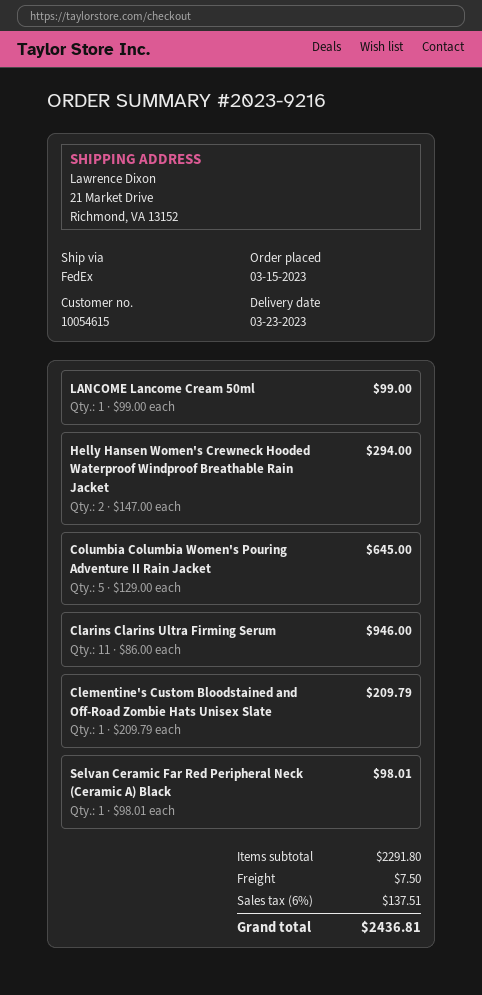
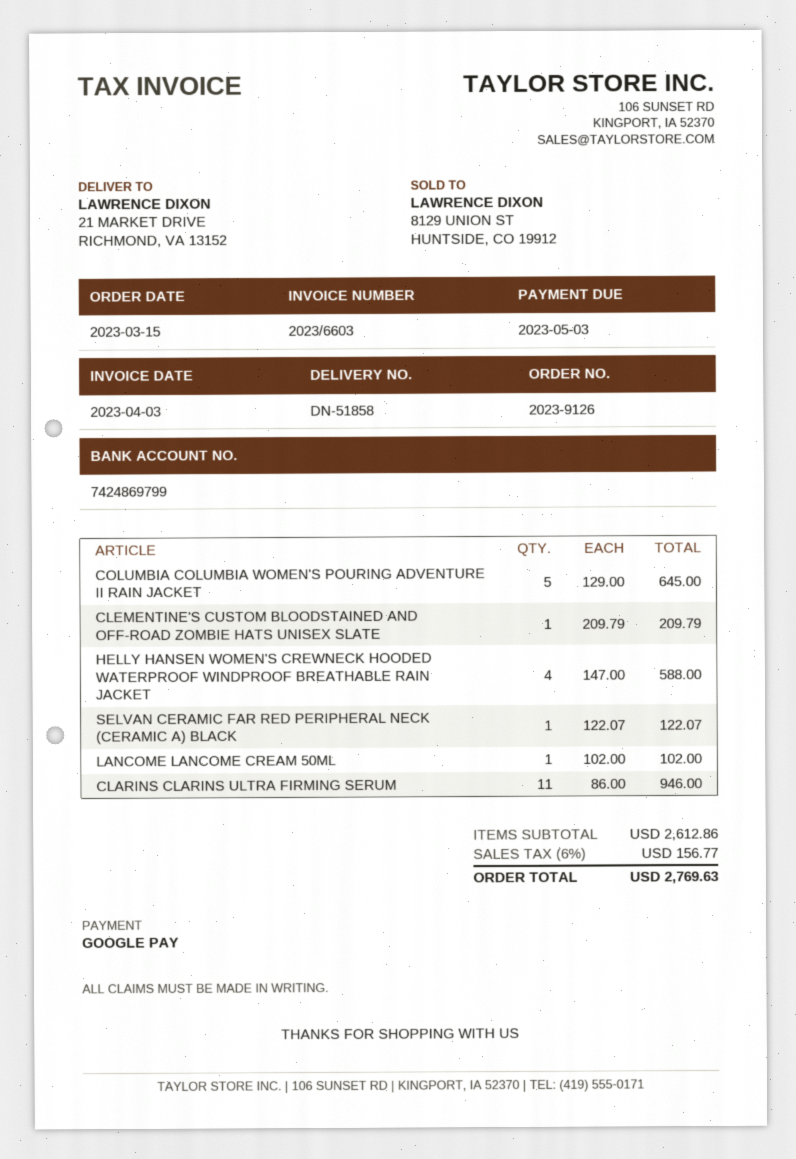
order number: 2023-9216 -> 2023-9126
LANCOME Lancome Cream 50ml: 1 x 99.00 = 99.00 -> 1 x 102.00 = 102.00
Helly Hansen Women's Crewneck Hooded Waterproof Windproof Breathable Rain Jacket: 2 x 147.00 = 294.00 -> 4 x 147.00 = 588.00
Selvan Ceramic Far Red Peripheral Neck (Ceramic A) Black: 1 x 98.01 = 98.01 -> 1 x 122.07 = 122.07
subtotal: 2291.80 -> 2612.86
shipping: 7.50 -> none
tax: 6% = 137.51 -> 6% = 156.77
total: 2436.81 -> 2769.63

